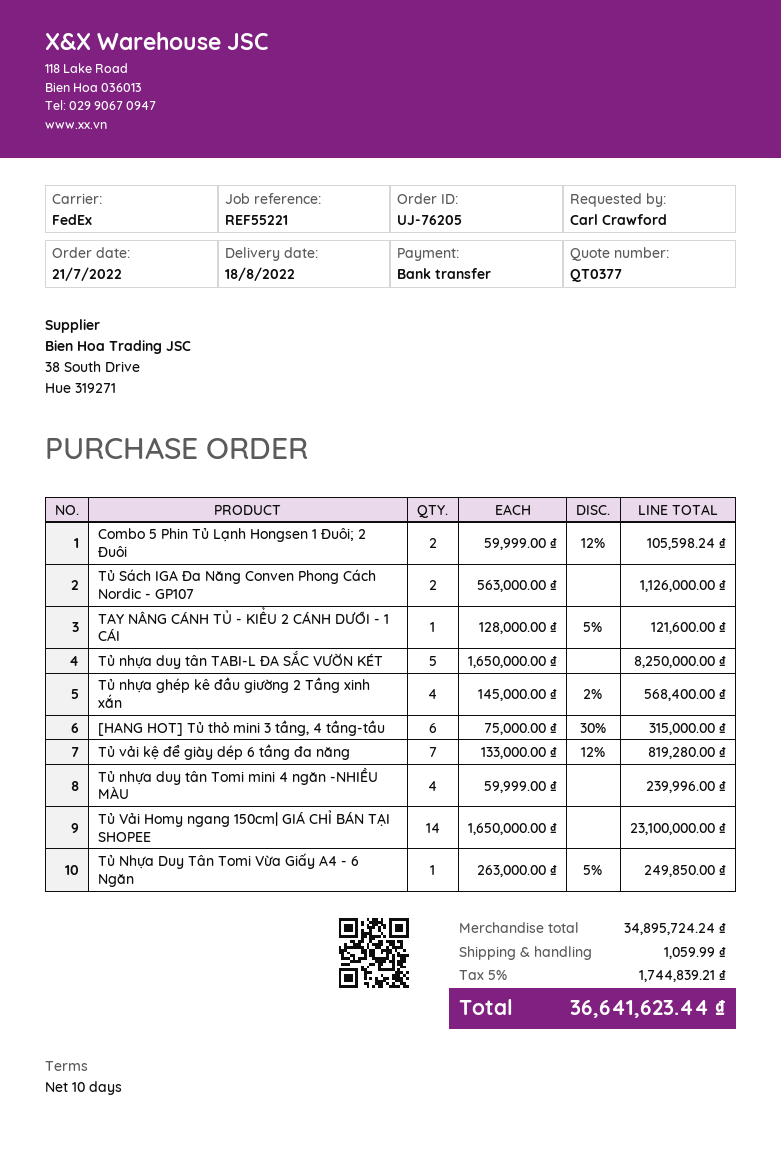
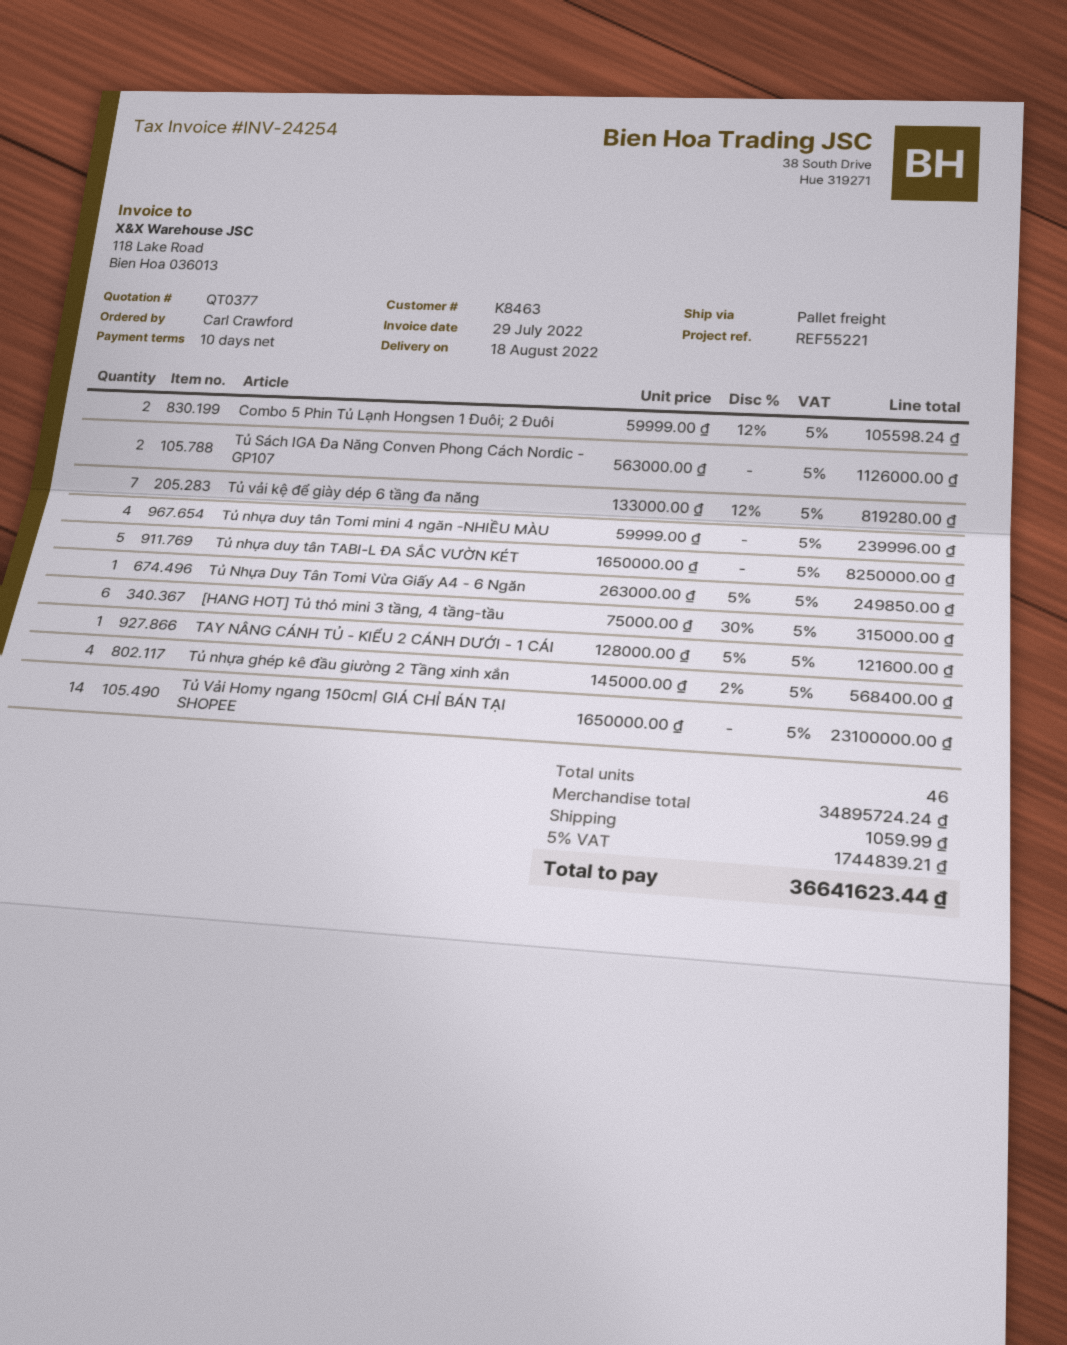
shipping method: FedEx -> pallet freight

